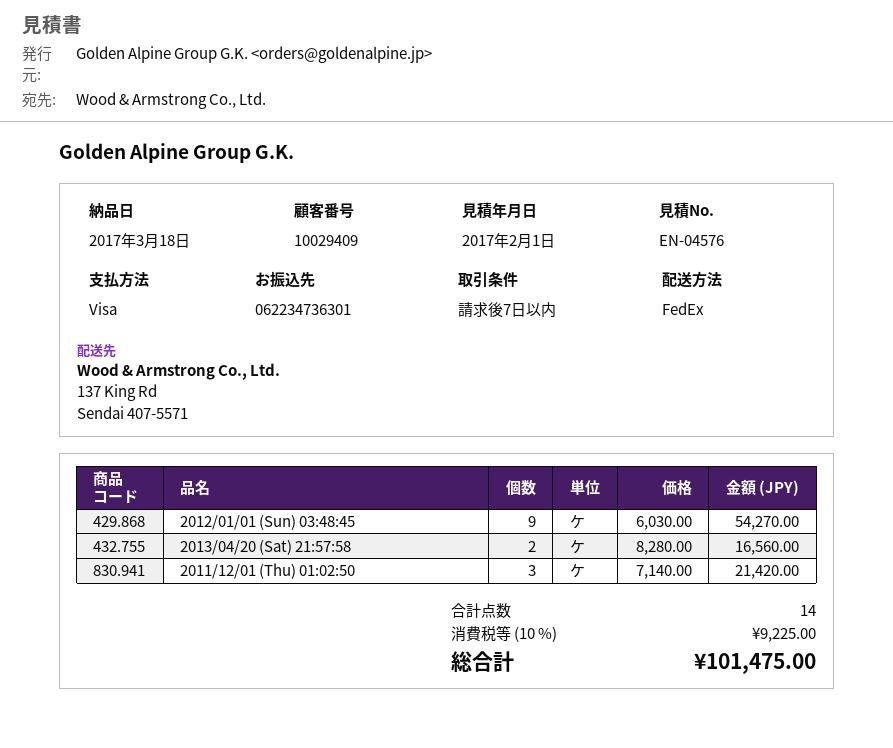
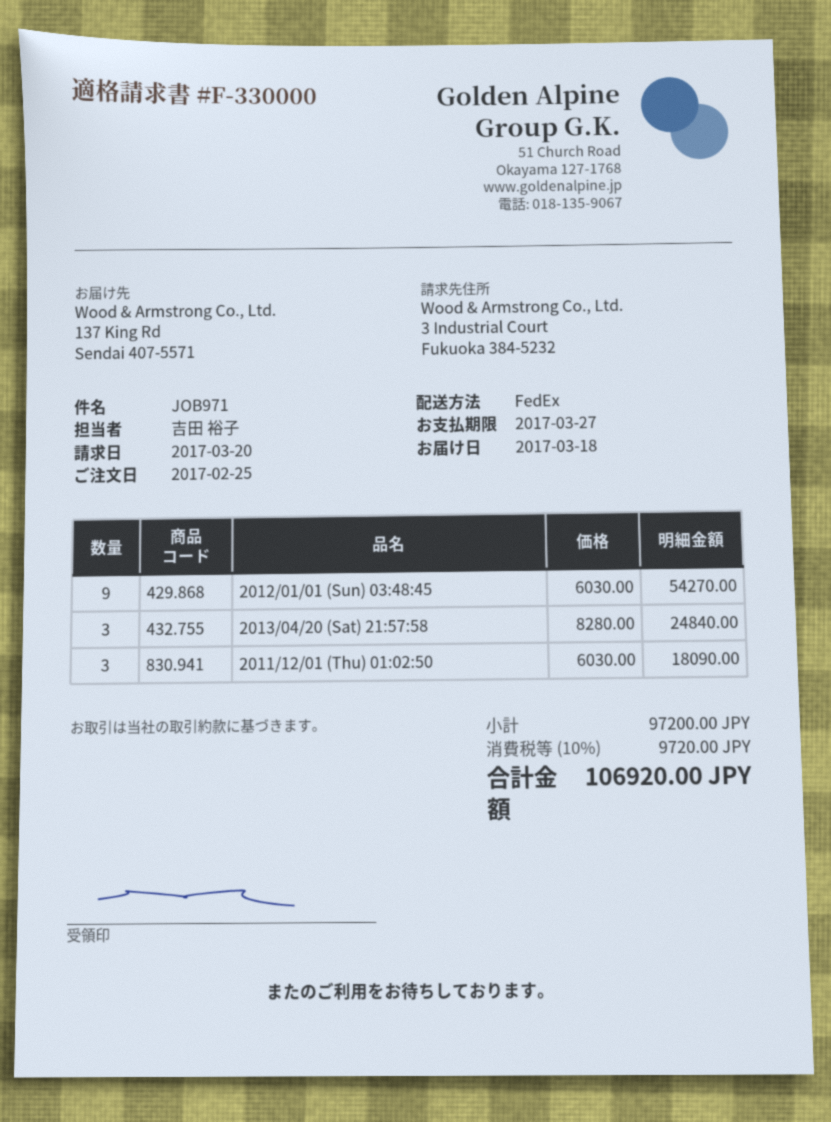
2013/04/20 (Sat) 21:57:58: 2 x 8280.00 = 16560.00 -> 3 x 8280.00 = 24840.00
2011/12/01 (Thu) 01:02:50: 3 x 7140.00 = 21420.00 -> 3 x 6030.00 = 18090.00
tax: 10% = 9225.00 -> 10% = 9720.00
total: 101475.00 -> 106920.00

